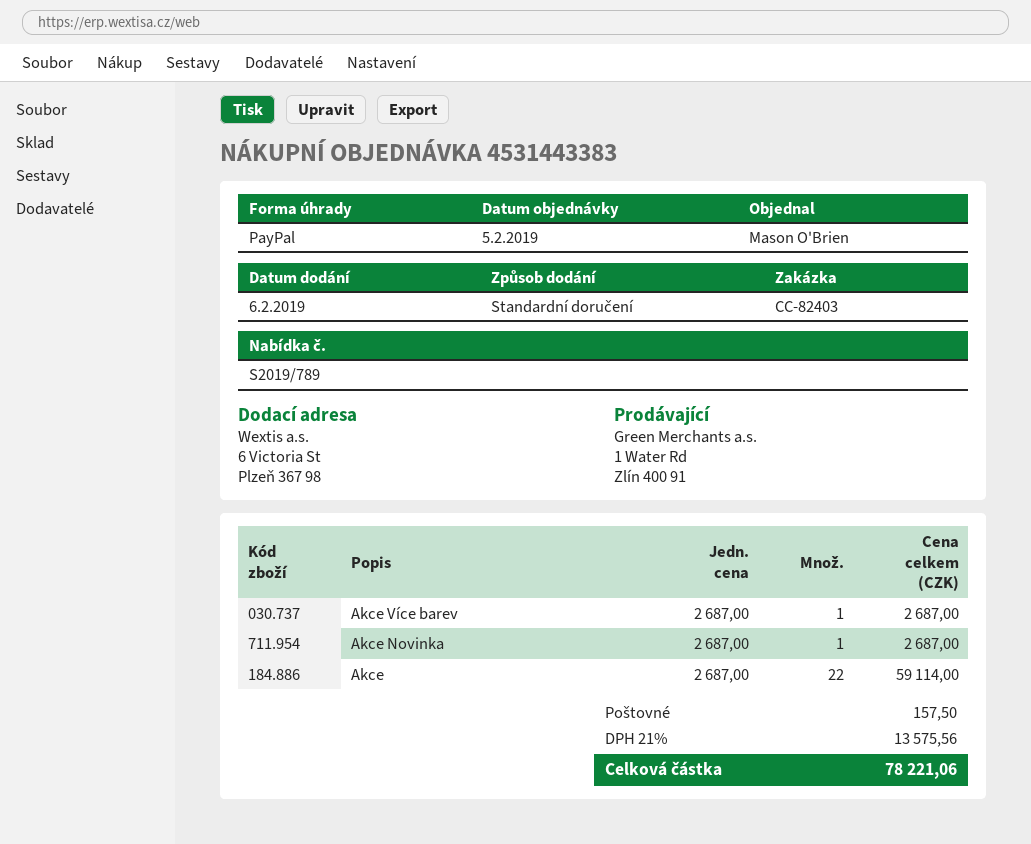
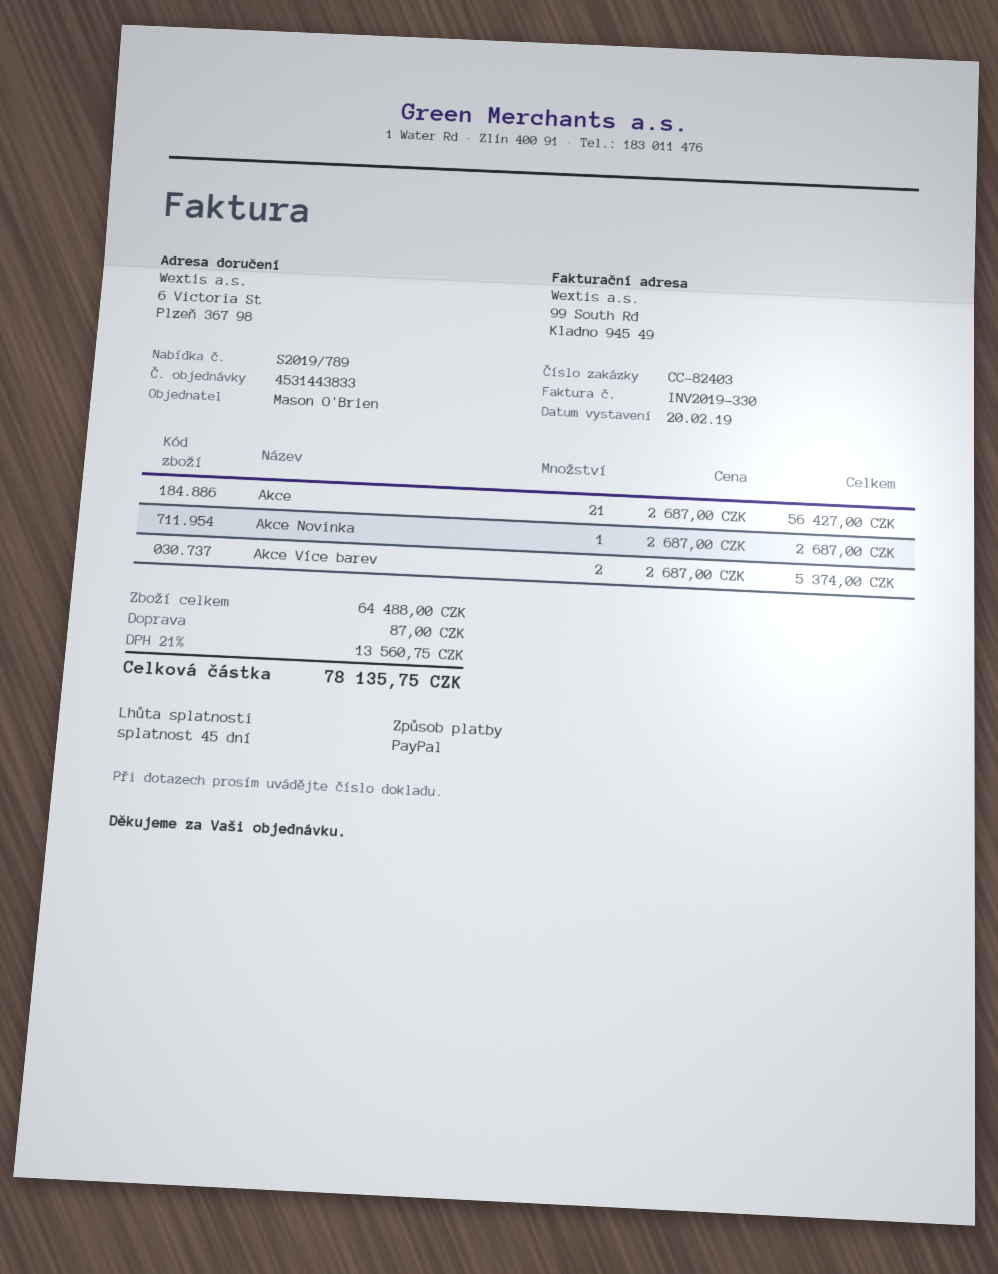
order number: 4531443383 -> 4531443833
Akce Více barev: 1 x 2687.00 = 2687.00 -> 2 x 2687.00 = 5374.00
Akce: 22 x 2687.00 = 59114.00 -> 21 x 2687.00 = 56427.00
shipping: 157.50 -> 87.00
tax: 21% = 13575.56 -> 21% = 13560.75
total: 78221.06 -> 78135.75

